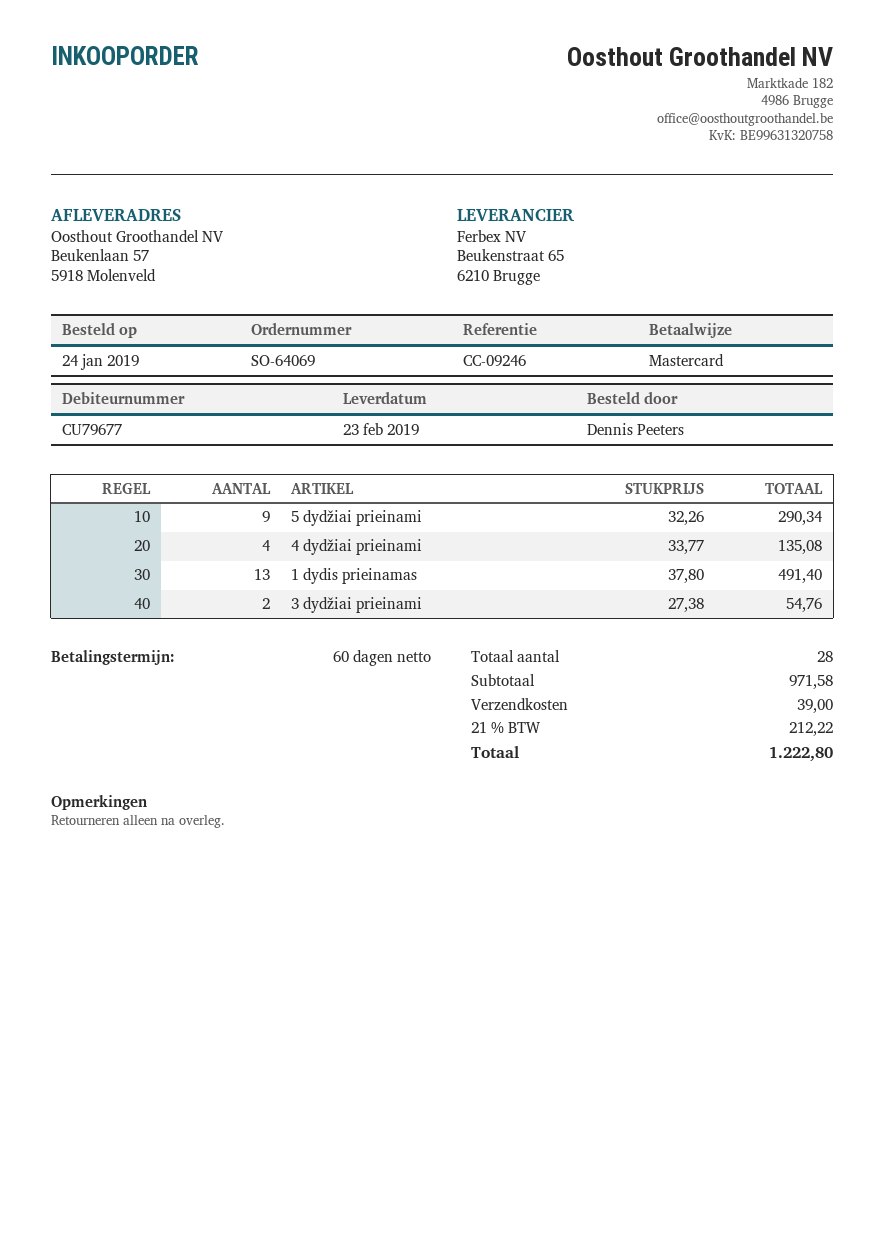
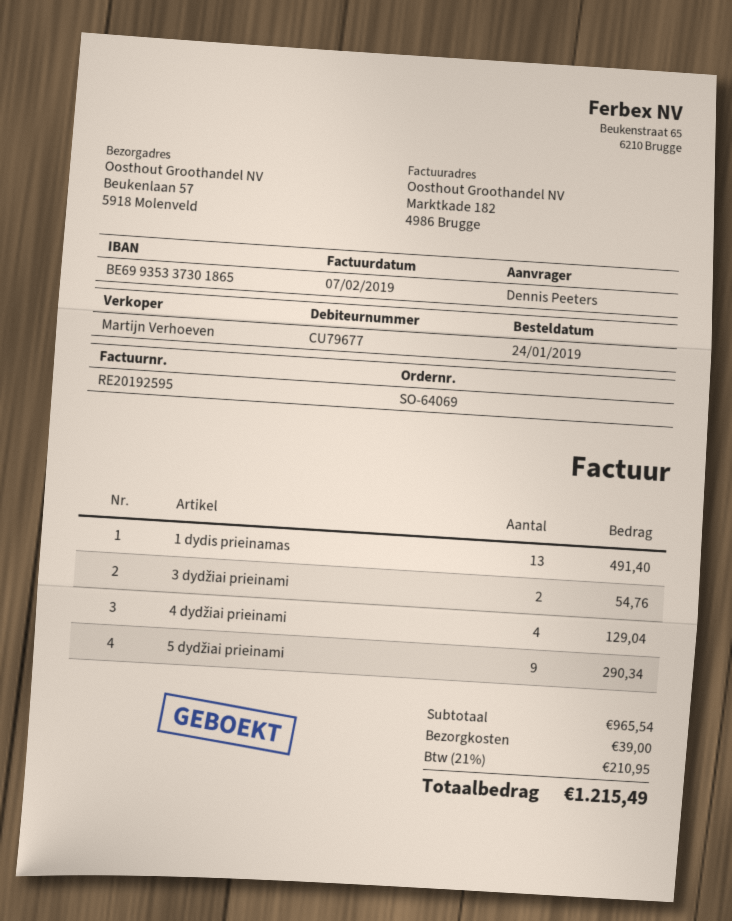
4 dydžiai prieinami: 4 for 135.08 -> 4 for 129.04
subtotal: 971.58 -> 965.54
tax: 21% = 212.22 -> 21% = 210.95
total: 1222.80 -> 1215.49

